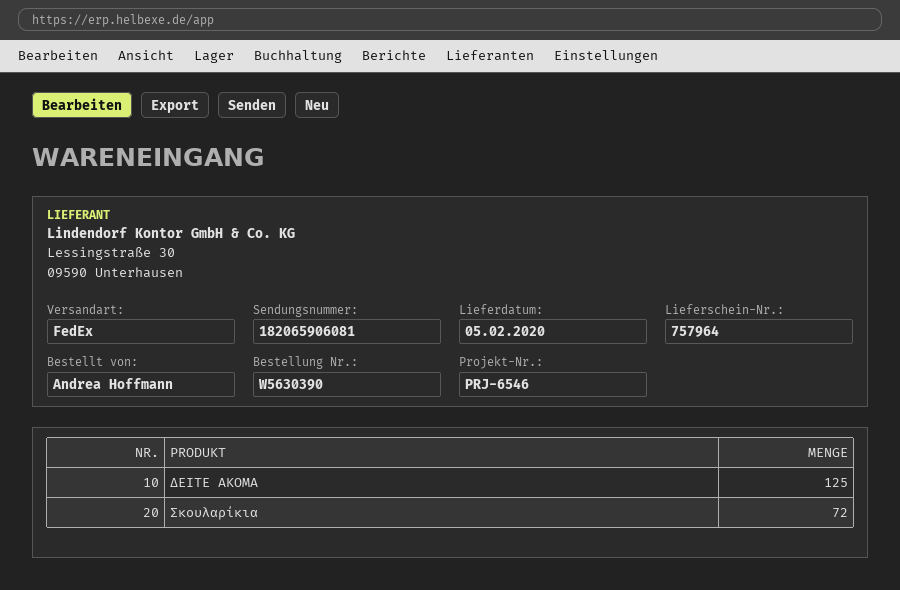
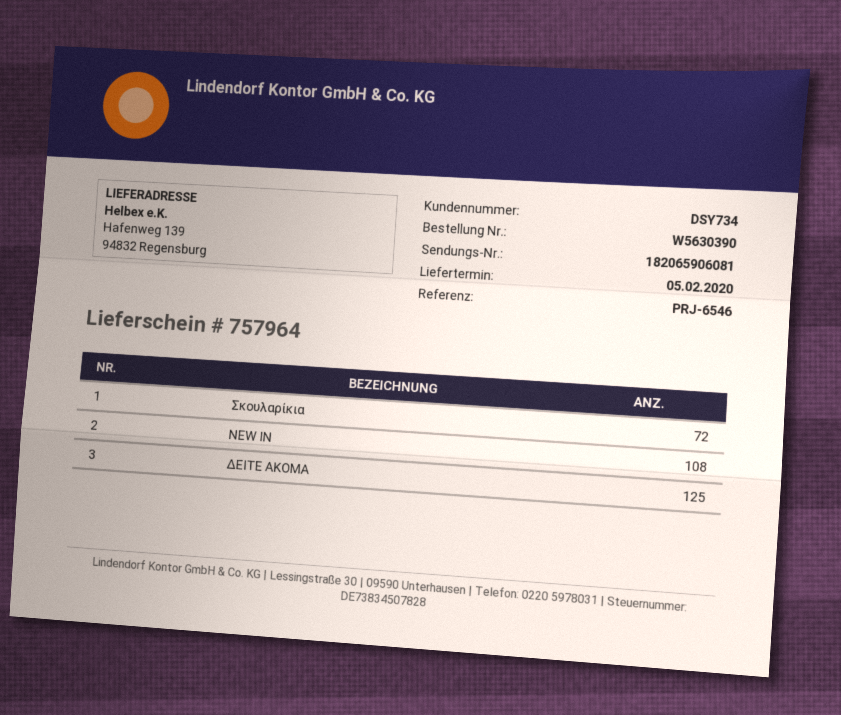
NEW IN: none -> 108

